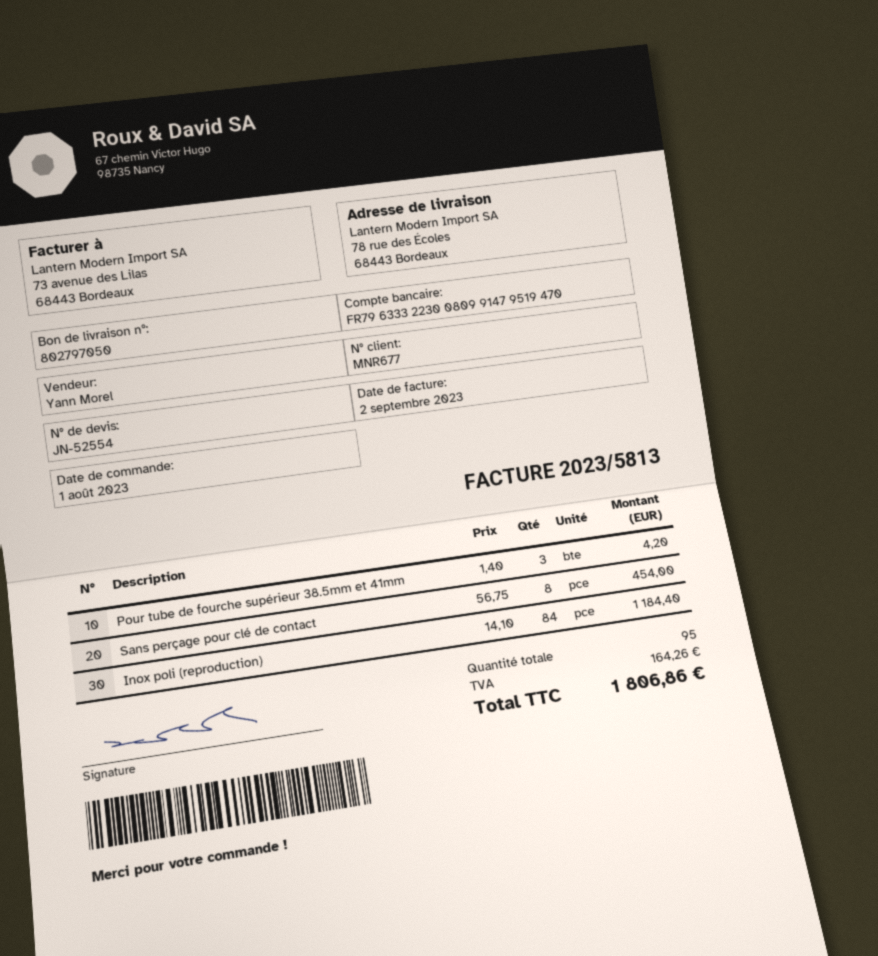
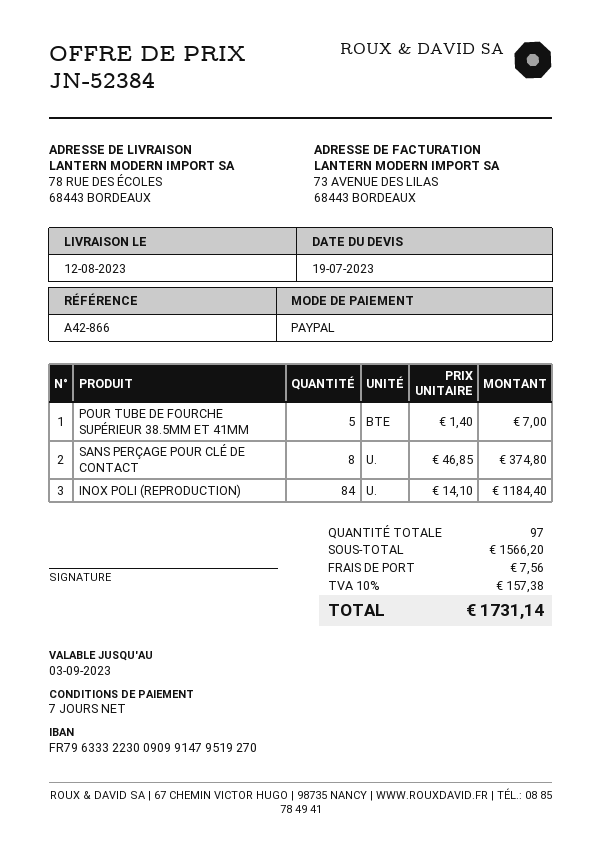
quote number: JN-52554 -> JN-52384
bank account: FR7963332230080991479519470 -> FR7963332230090991479519270
Pour tube de fourche supérieur 38.5mm et 41mm: 3 x 1.40 = 4.20 -> 5 x 1.40 = 7.00
Sans perçage pour clé de contact: 8 x 56.75 = 454.00 -> 8 x 46.85 = 374.80
total quantity: 95 -> 97
shipping: none -> 7.56
tax: 164.26 -> 157.38
total: 1806.86 -> 1731.14

